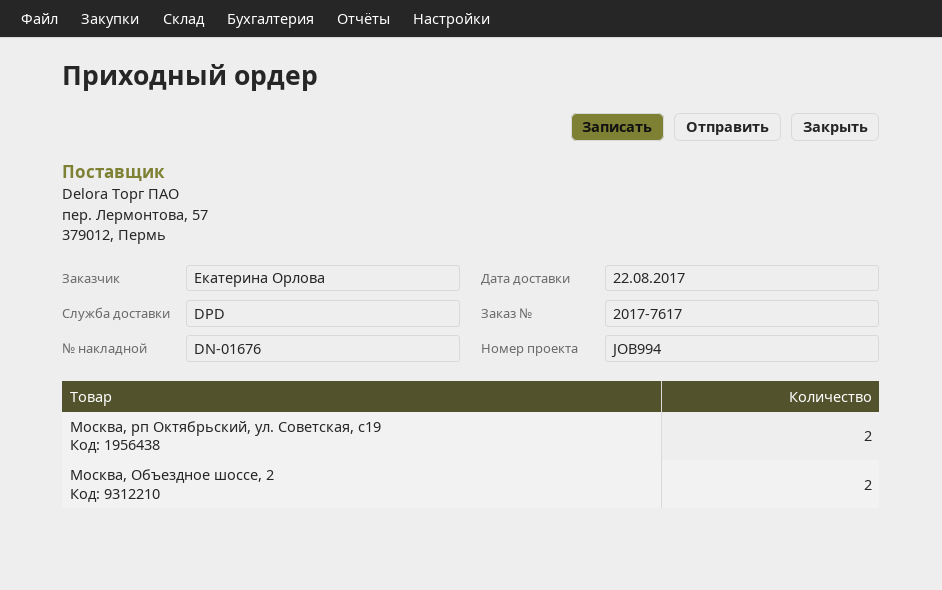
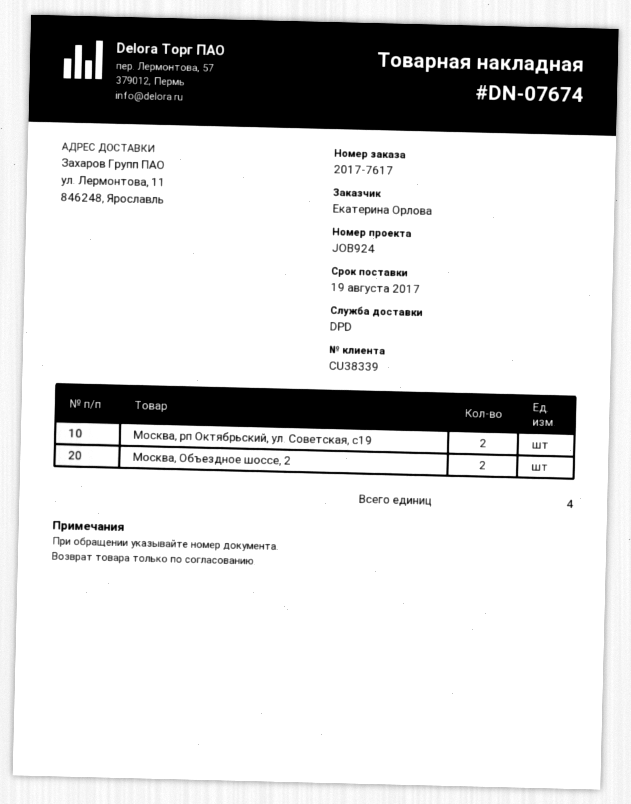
delivery note number: DN-01676 -> DN-07674
delivery date: 2017-08-22 -> 2017-08-19
reference: JOB994 -> JOB924

